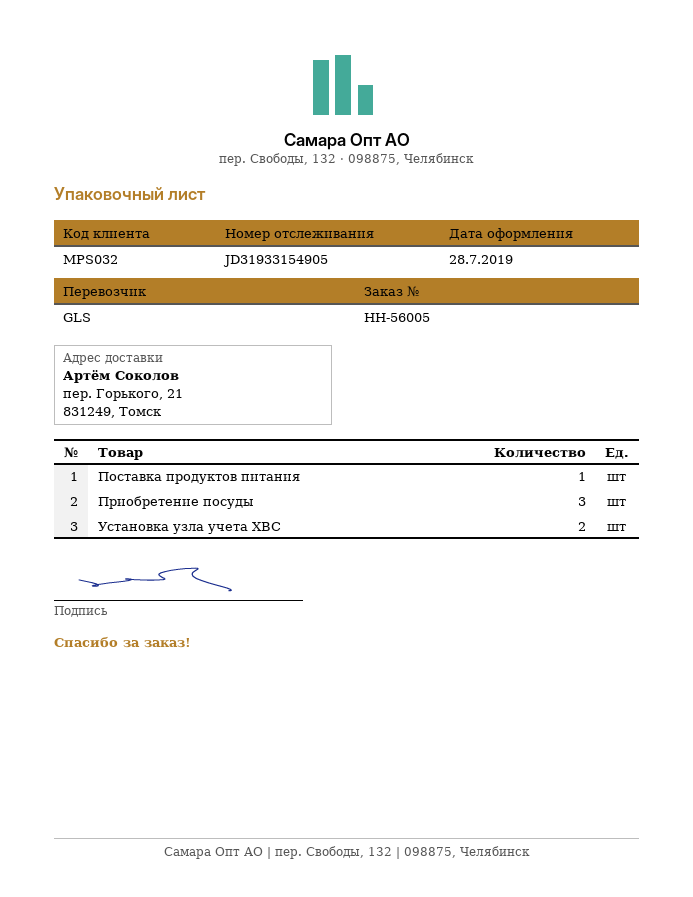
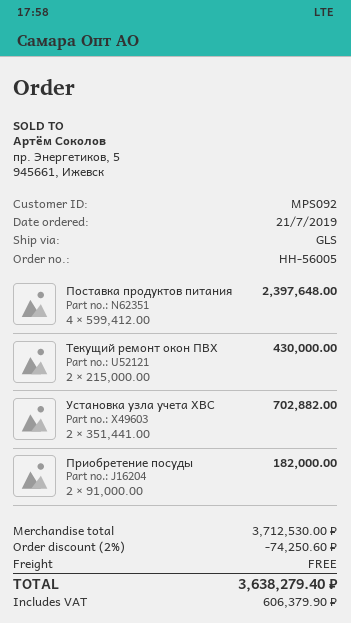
order date: 2019-07-28 -> 2019-07-21
customer number: MPS032 -> MPS092
Поставка продуктов питания: 1 -> 4
Приобретение посуды: 3 -> 2
Текущий ремонт окон ПВХ: none -> 2

